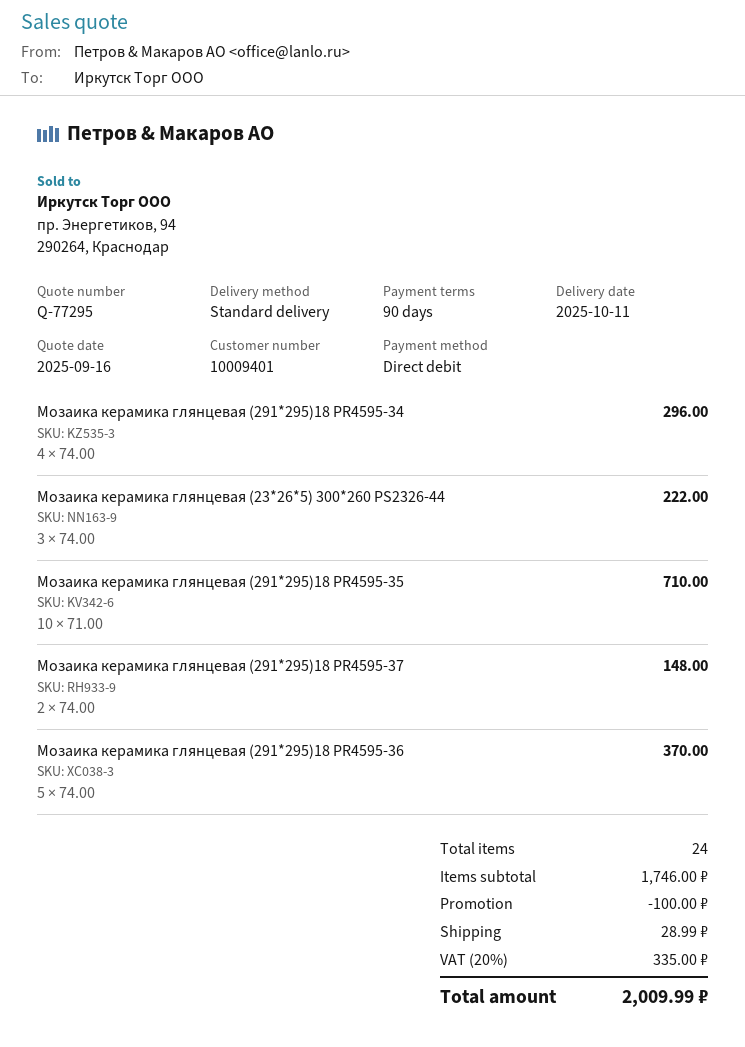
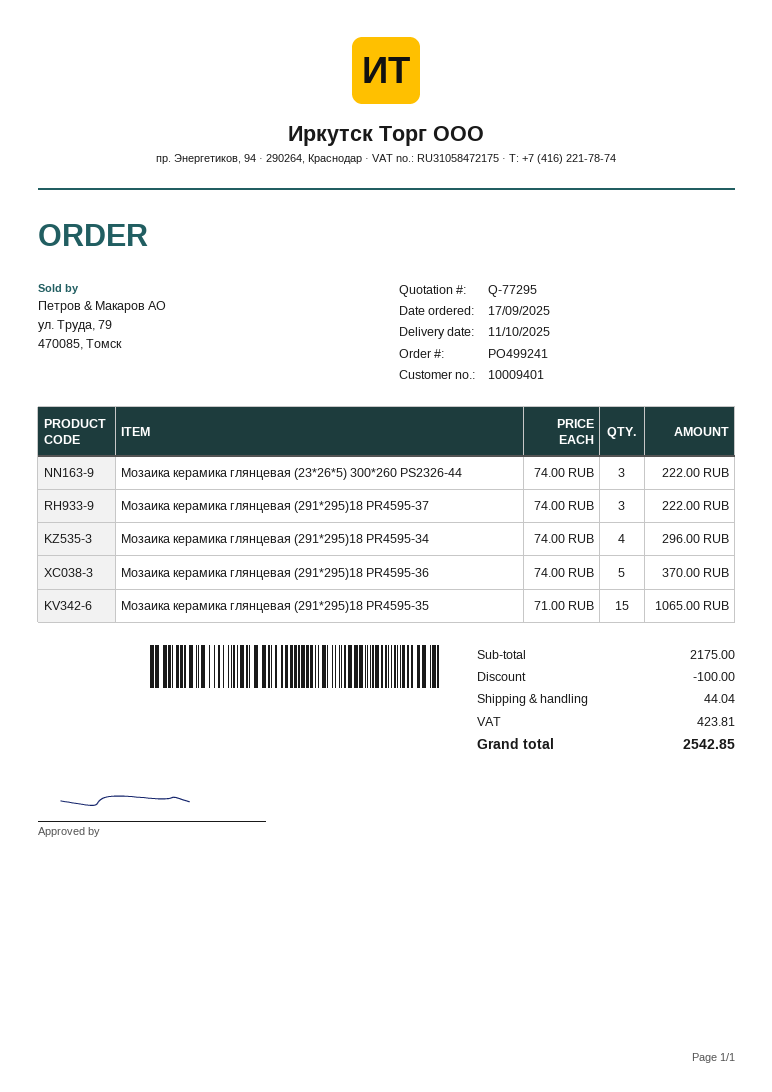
Мозаика керамика глянцевая (291*295)18 PR4595-35: 10 x 71.00 = 710.00 -> 15 x 71.00 = 1065.00
Мозаика керамика глянцевая (291*295)18 PR4595-37: 2 x 74.00 = 148.00 -> 3 x 74.00 = 222.00
subtotal: 1746.00 -> 2175.00
shipping: 28.99 -> 44.04
tax: 335.00 -> 423.81
total: 2009.99 -> 2542.85

